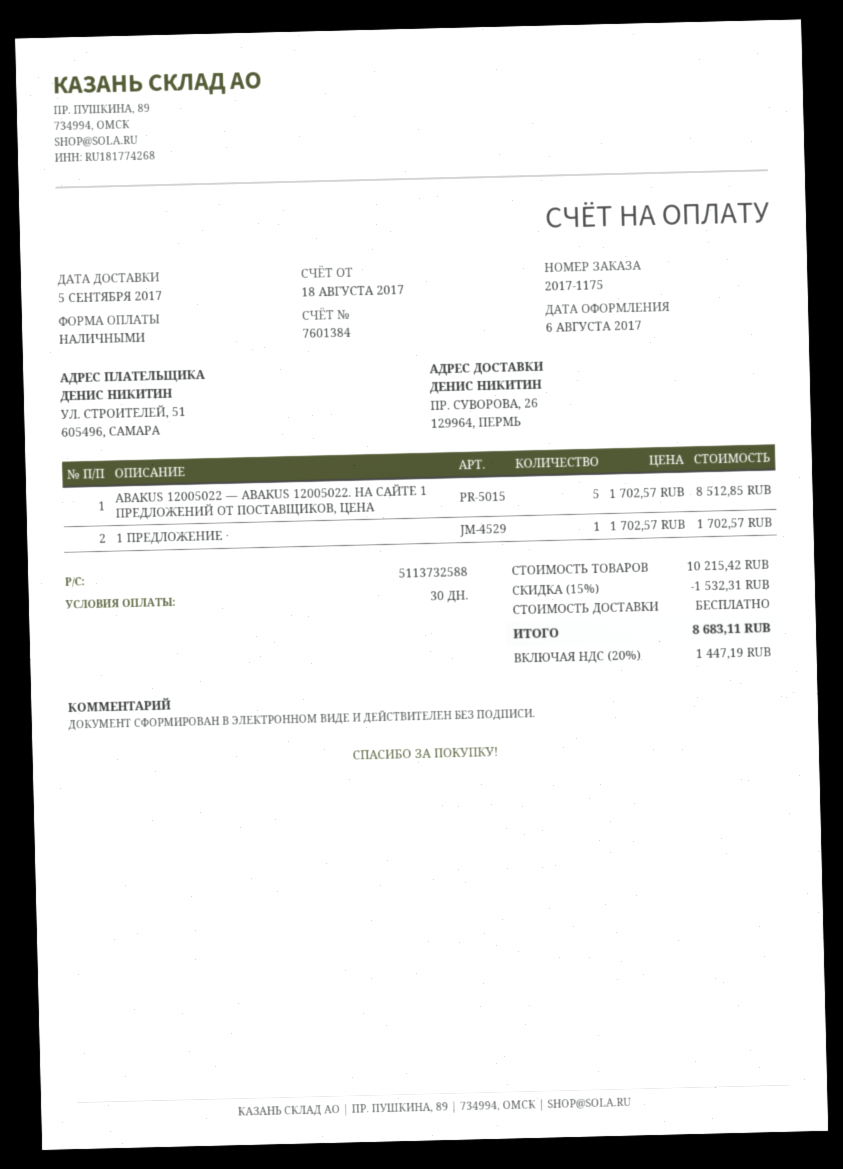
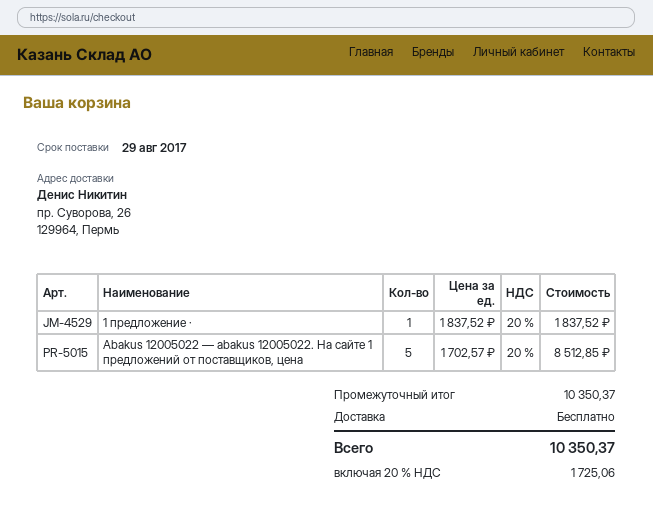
delivery date: 2017-09-05 -> 2017-08-29
1 ПРЕДЛОЖЕНИЕ ·: 1 x 1702.57 = 1702.57 -> 1 x 1837.52 = 1837.52
subtotal: 10215.42 -> 10350.37
discount: 15% = 1532.31 -> none
tax: 20% = 1447.19 -> 20% = 1725.06
total: 8683.11 -> 10350.37

